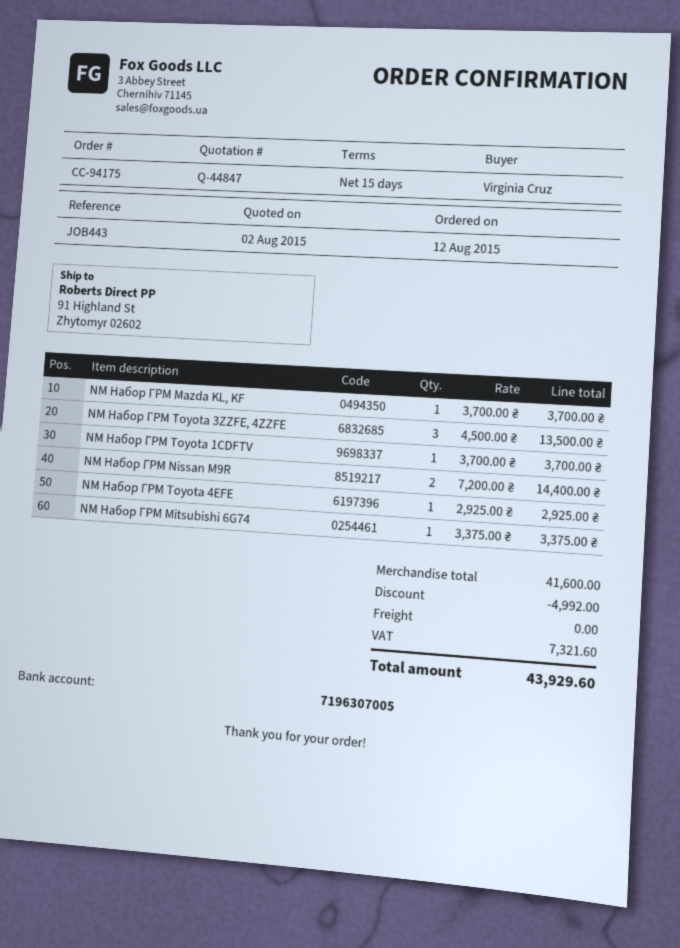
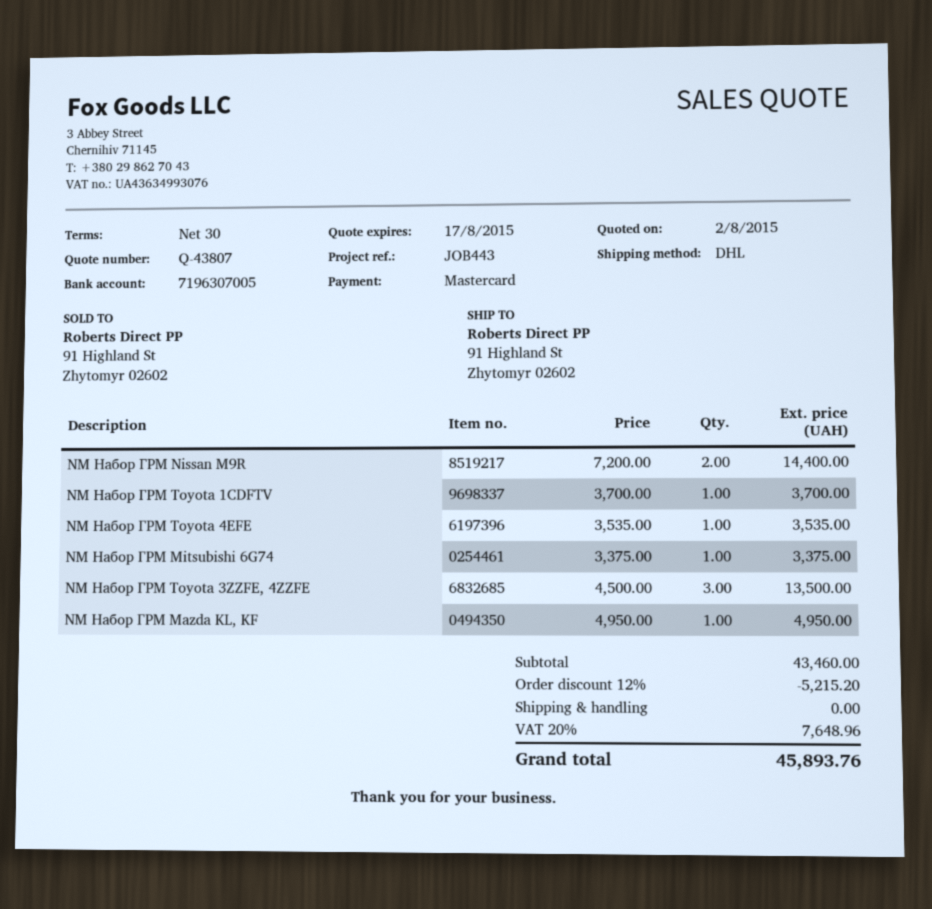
quote number: Q-44847 -> Q-43807
payment terms: 15 days -> 30 days
NM Набор ГРМ Mazda KL, KF: 1 x 3700.00 = 3700.00 -> 1 x 4950.00 = 4950.00
NM Набор ГРМ Toyota 4EFE: 1 x 2925.00 = 2925.00 -> 1 x 3535.00 = 3535.00
subtotal: 41600.00 -> 43460.00
discount: 4992.00 -> 5215.20
tax: 7321.60 -> 7648.96
total: 43929.60 -> 45893.76

